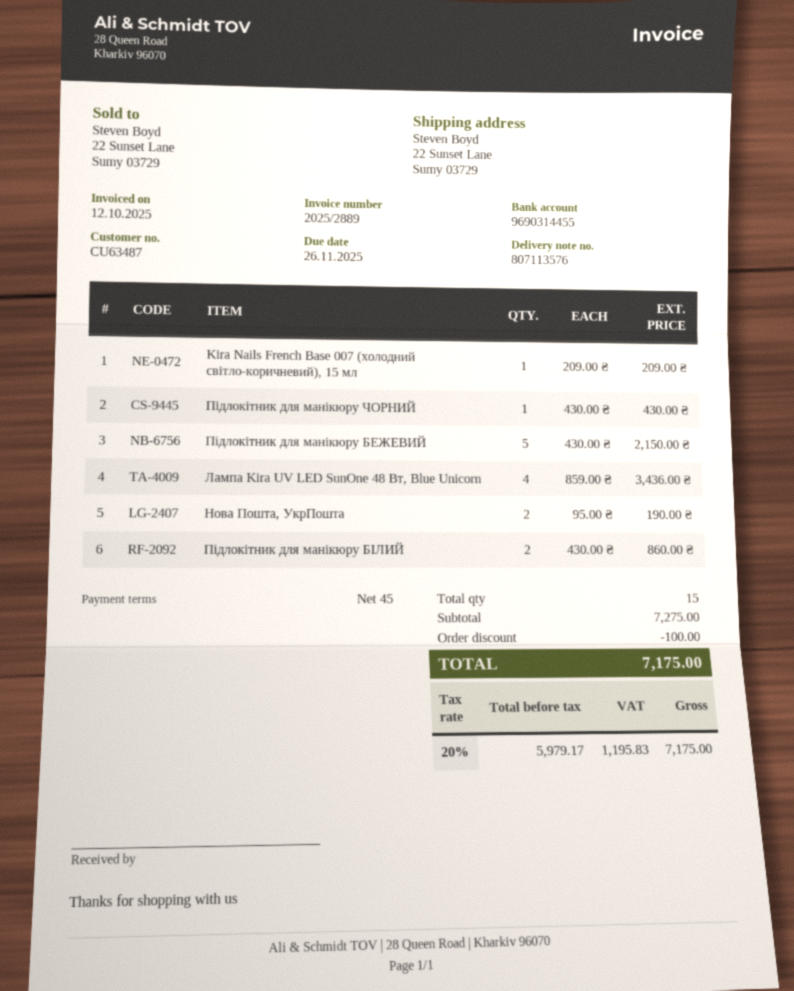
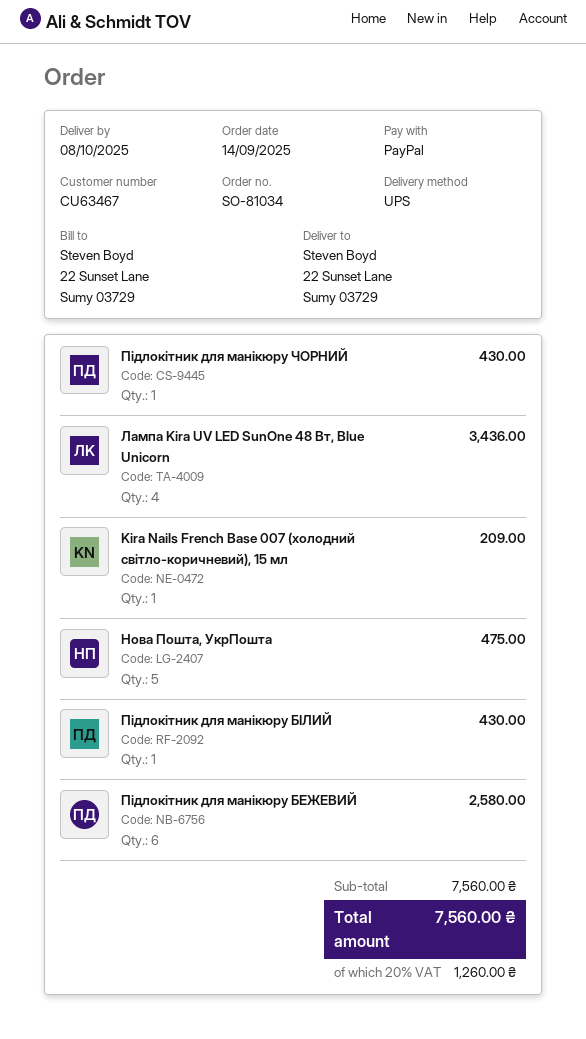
customer number: CU63487 -> CU63467
Підлокітник для манікюру БЕЖЕВИЙ: 5 for 2150.00 -> 6 for 2580.00
Нова Пошта, УкрПошта: 2 for 190.00 -> 5 for 475.00
Підлокітник для манікюру БІЛИЙ: 2 for 860.00 -> 1 for 430.00
subtotal: 7275.00 -> 7560.00
discount: 100.00 -> none
tax: 20% = 1195.83 -> 20% = 1260.00
total: 7175.00 -> 7560.00

